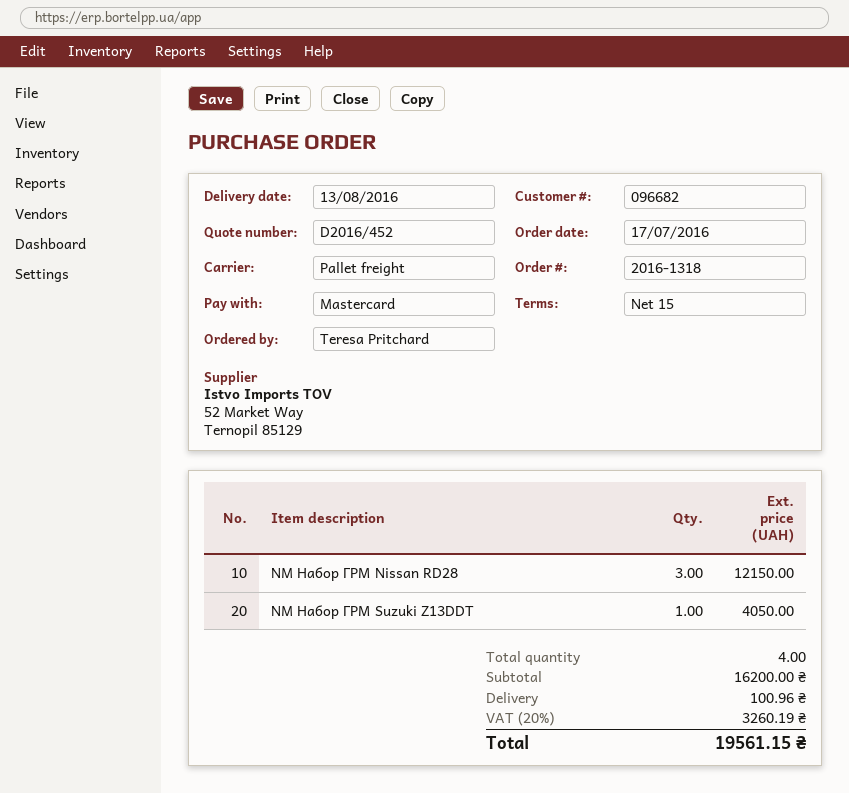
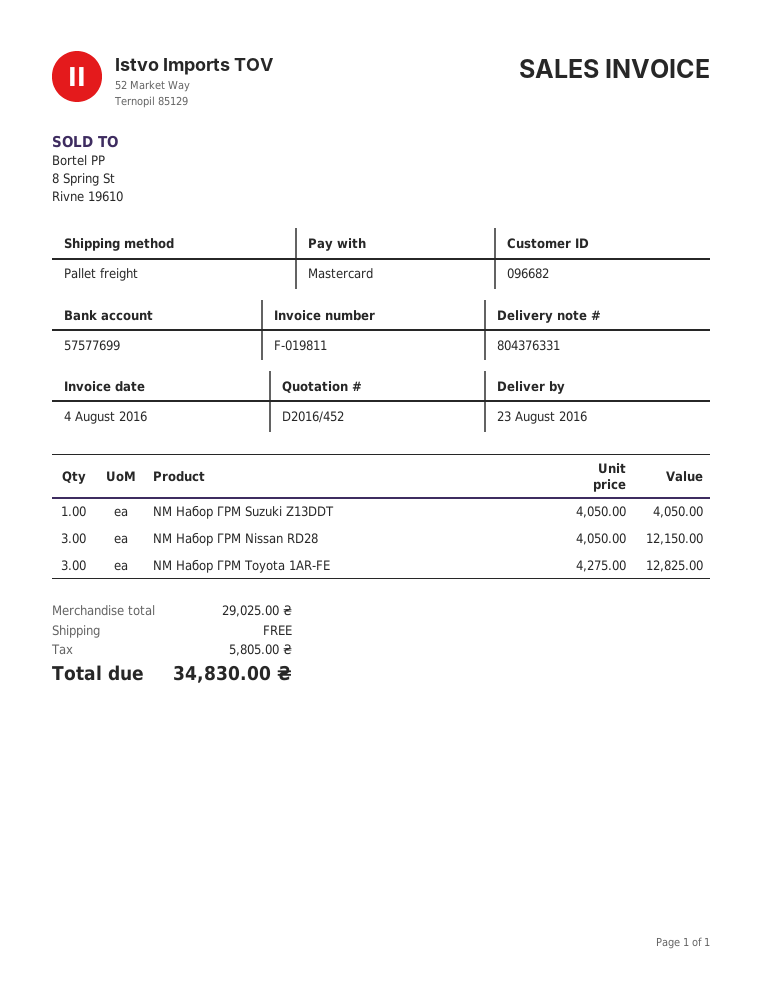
delivery date: 2016-08-13 -> 2016-08-23
NM Набор ГРМ Toyota 1AR-FE: none -> 3 for 12825.00
subtotal: 16200.00 -> 29025.00
shipping: 100.96 -> 0.00
tax: 3260.19 -> 5805.00
total: 19561.15 -> 34830.00

